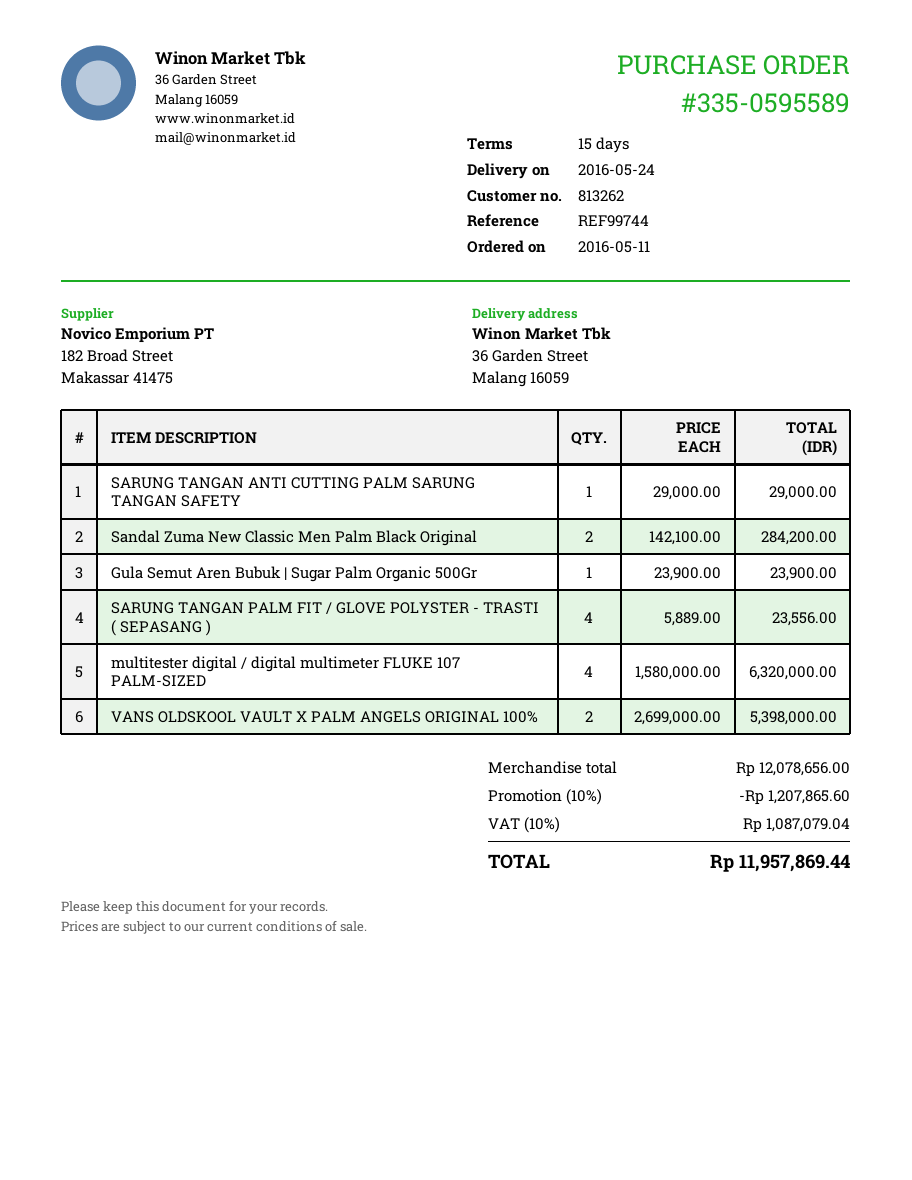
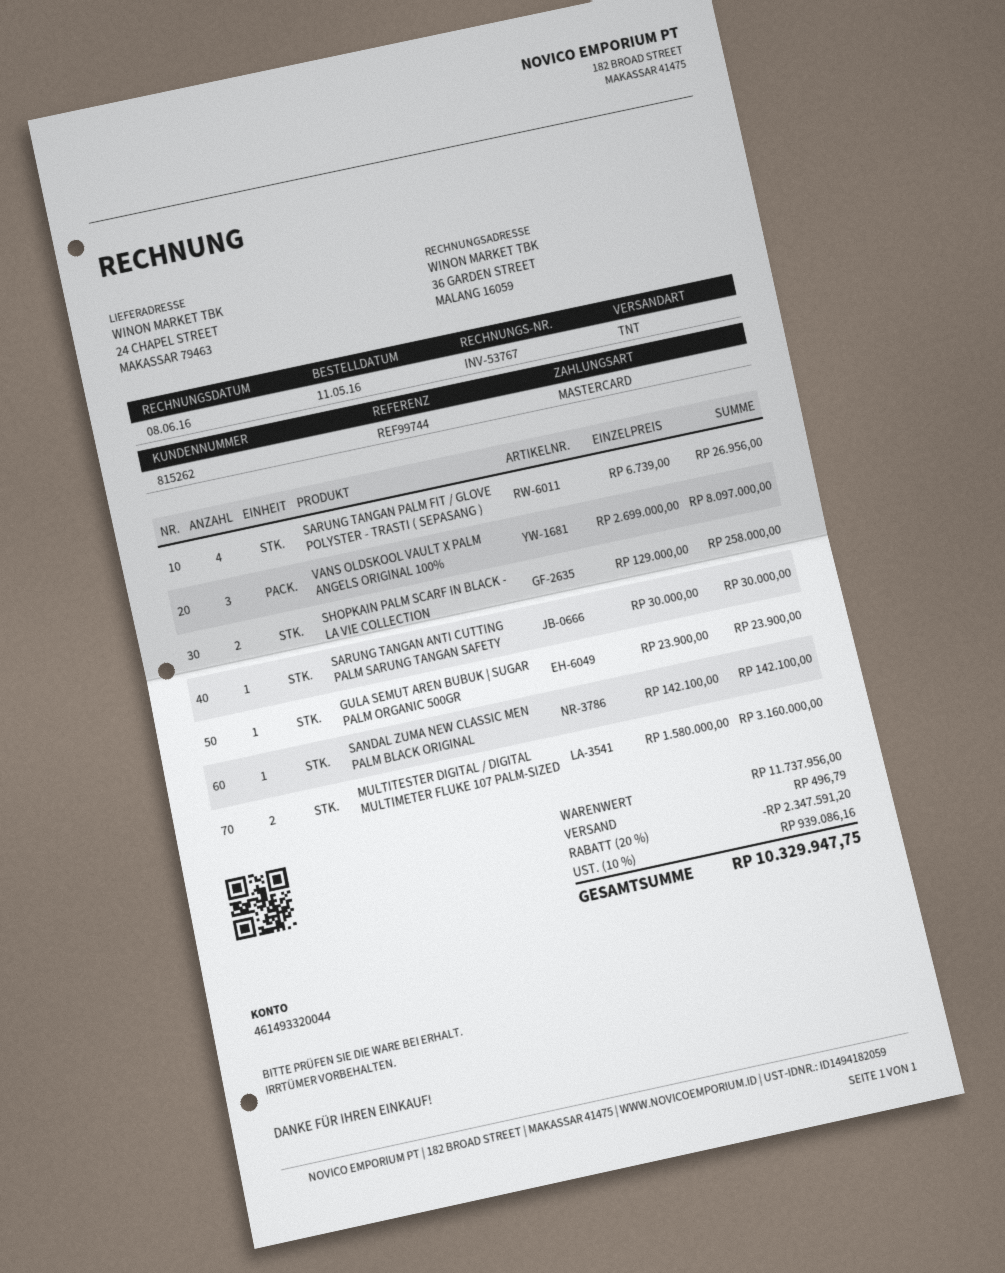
customer number: 813262 -> 815262
ship to: 36 Garden Street, Malang 16059 -> 24 CHAPEL STREET, MAKASSAR 79463
SARUNG TANGAN ANTI CUTTING PALM SARUNG TANGAN SAFETY: 1 x 29000.00 = 29000.00 -> 1 x 30000.00 = 30000.00
Sandal Zuma New Classic Men Palm Black Original: 2 x 142100.00 = 284200.00 -> 1 x 142100.00 = 142100.00
SARUNG TANGAN PALM FIT / GLOVE POLYSTER - TRASTI ( SEPASANG ): 4 x 5889.00 = 23556.00 -> 4 x 6739.00 = 26956.00
multitester digital / digital multimeter FLUKE 107 PALM-SIZED: 4 x 1580000.00 = 6320000.00 -> 2 x 1580000.00 = 3160000.00
VANS OLDSKOOL VAULT X PALM ANGELS ORIGINAL 100%: 2 x 2699000.00 = 5398000.00 -> 3 x 2699000.00 = 8097000.00
SHOPKAIN PALM SCARF IN BLACK - LA VIE COLLECTION: none -> 2 x 129000.00 = 258000.00
subtotal: 12078656.00 -> 11737956.00
discount: 10% = 1207865.60 -> 20% = 2347591.20
shipping: none -> 496.79
tax: 10% = 1087079.04 -> 10% = 939086.16
total: 11957869.44 -> 10329947.75

